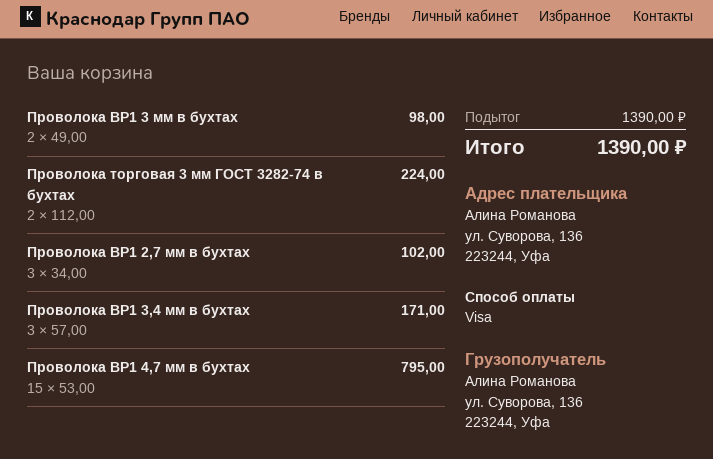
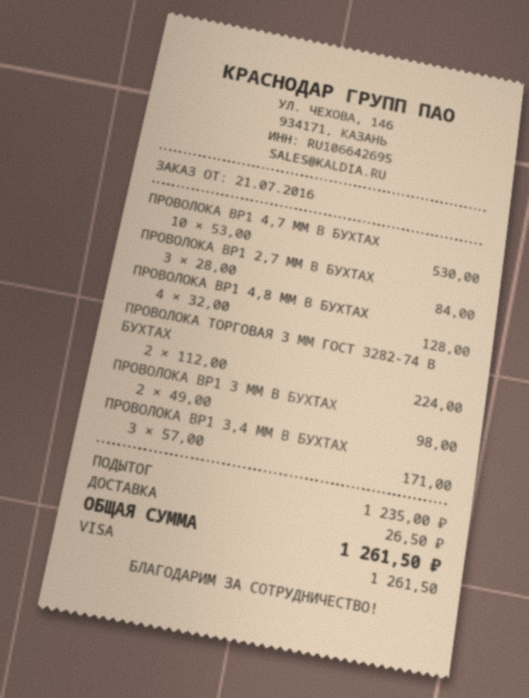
Проволока ВР1 2,7 мм в бухтах: 3 x 34.00 = 102.00 -> 3 x 28.00 = 84.00
Проволока ВР1 4,7 мм в бухтах: 15 x 53.00 = 795.00 -> 10 x 53.00 = 530.00
ПРОВОЛОКА ВР1 4,8 ММ В БУХТАХ: none -> 4 x 32.00 = 128.00
subtotal: 1390.00 -> 1235.00
shipping: none -> 26.50
total: 1390.00 -> 1261.50

